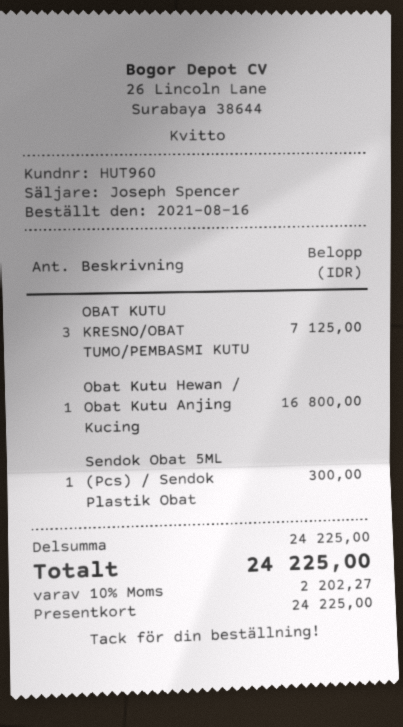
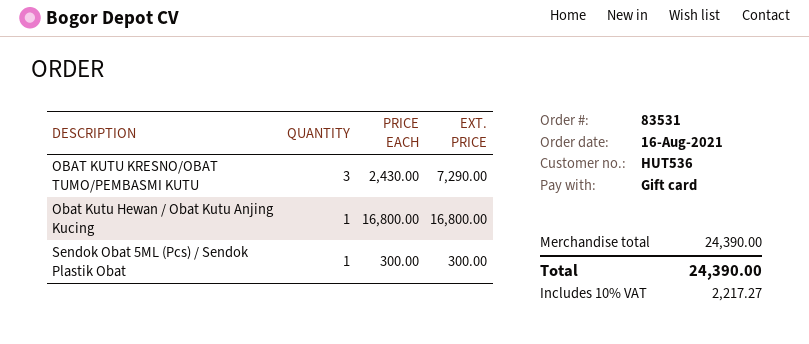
customer number: HUT960 -> HUT536
OBAT KUTU KRESNO/OBAT TUMO/PEMBASMI KUTU: 3 for 7125.00 -> 3 for 7290.00
subtotal: 24225.00 -> 24390.00
tax: 10% = 2202.27 -> 10% = 2217.27
total: 24225.00 -> 24390.00

